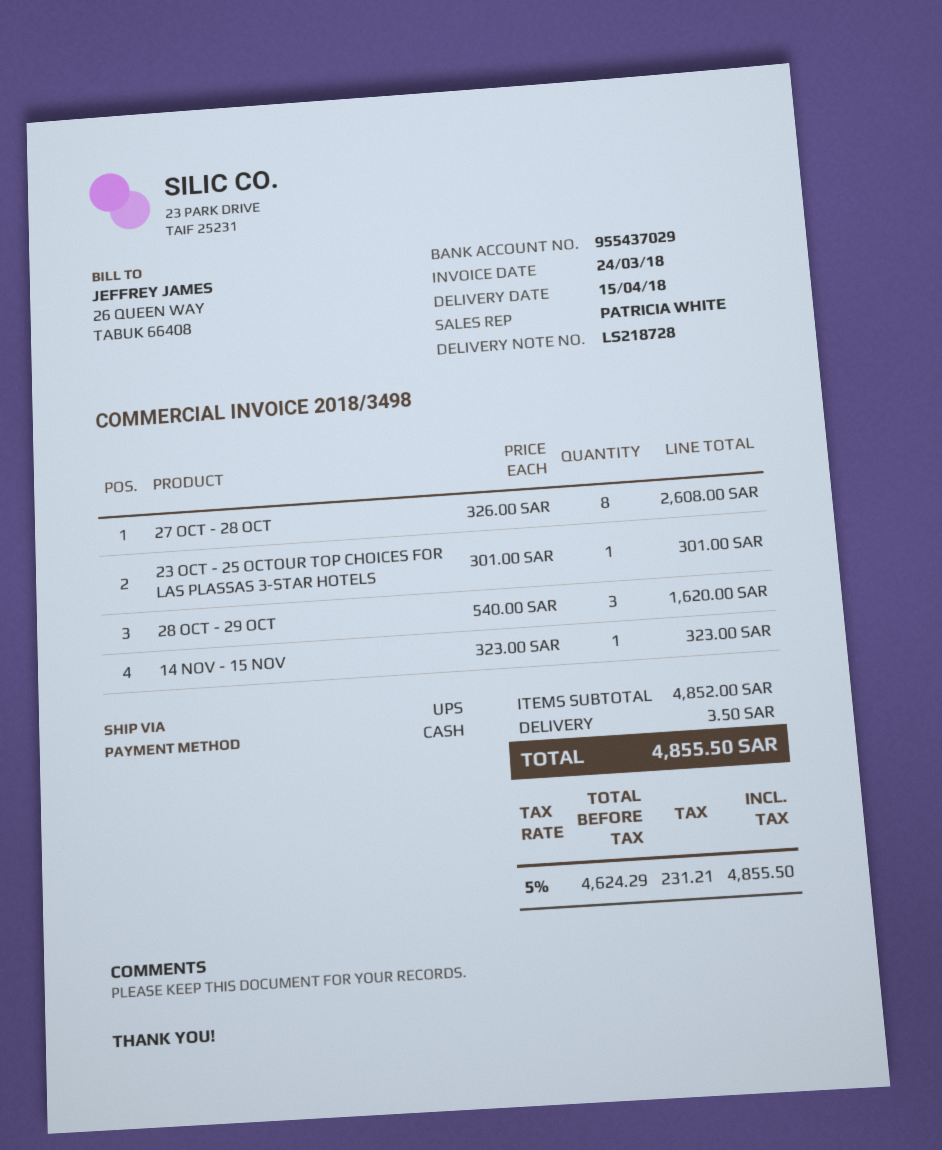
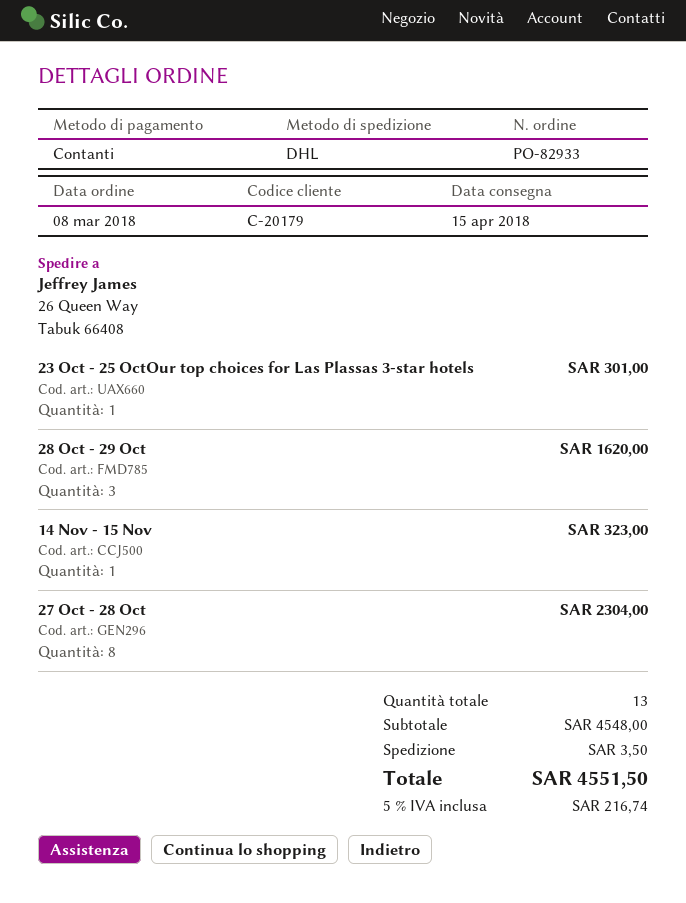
shipping method: UPS -> DHL
27 OCT - 28 OCT: 8 for 2608.00 -> 8 for 2304.00
subtotal: 4852.00 -> 4548.00
tax: 5% = 231.21 -> 5% = 216.74
total: 4855.50 -> 4551.50

